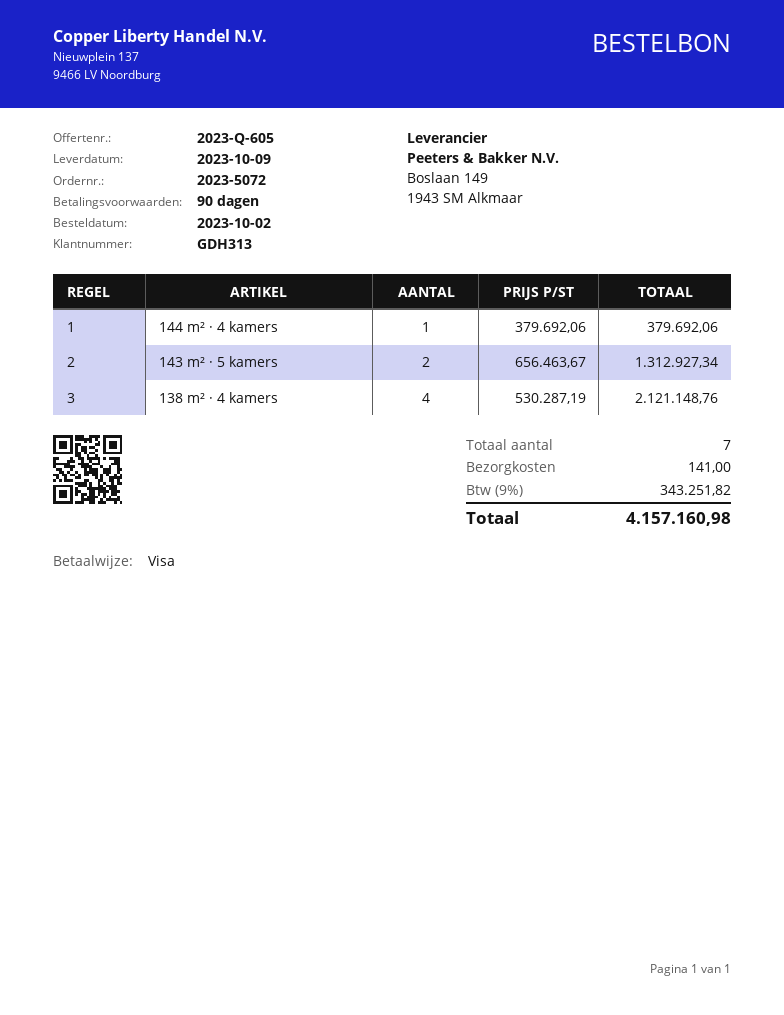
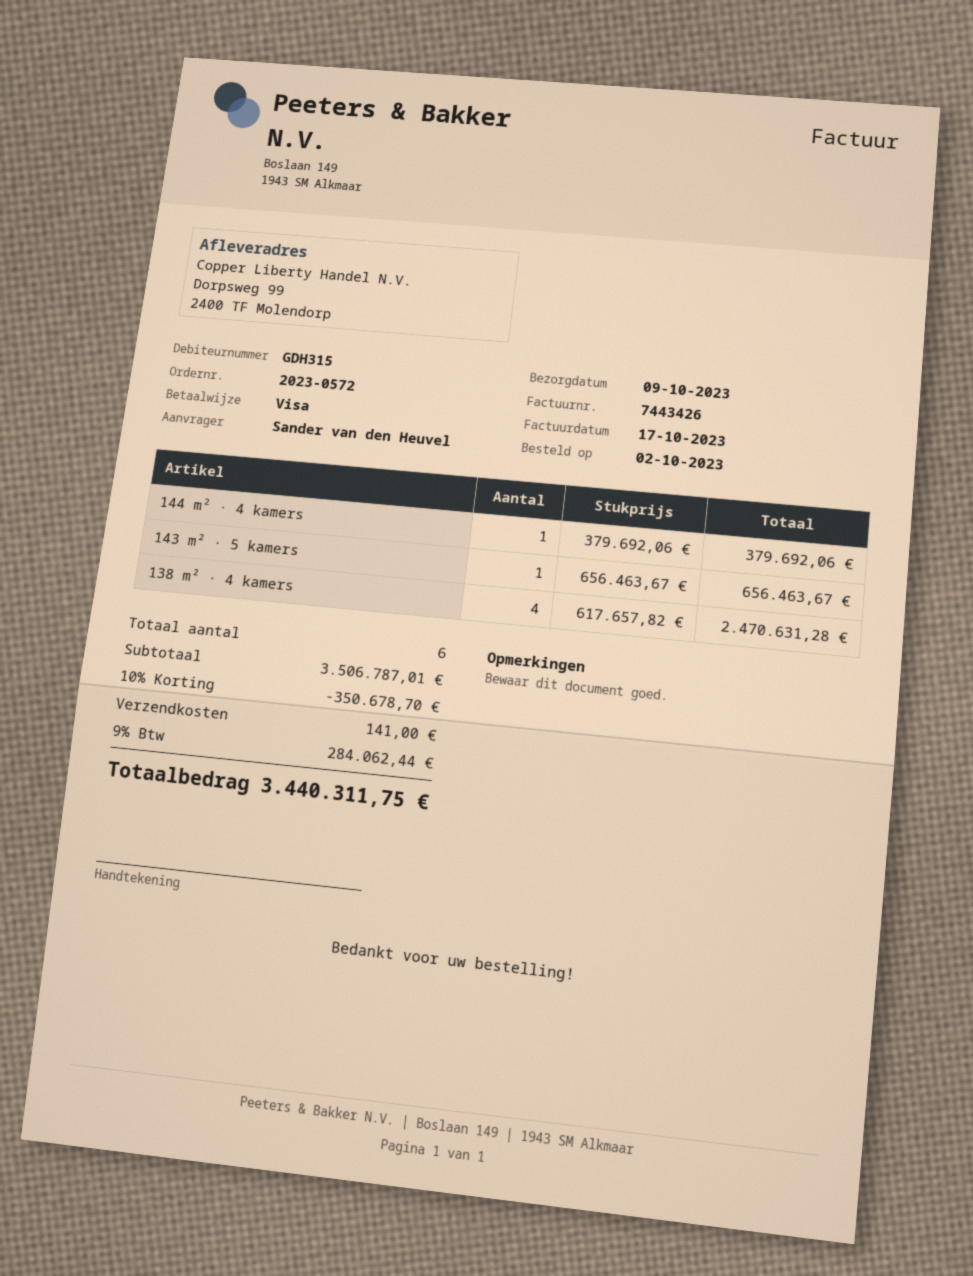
order number: 2023-5072 -> 2023-0572
customer number: GDH313 -> GDH315
143 m² · 5 kamers: 2 x 656463.67 = 1312927.34 -> 1 x 656463.67 = 656463.67
138 m² · 4 kamers: 4 x 530287.19 = 2121148.76 -> 4 x 617657.82 = 2470631.28
total quantity: 7 -> 6
discount: none -> 10% = 350678.70
tax: 9% = 343251.82 -> 9% = 284062.44
total: 4157160.98 -> 3440311.75

